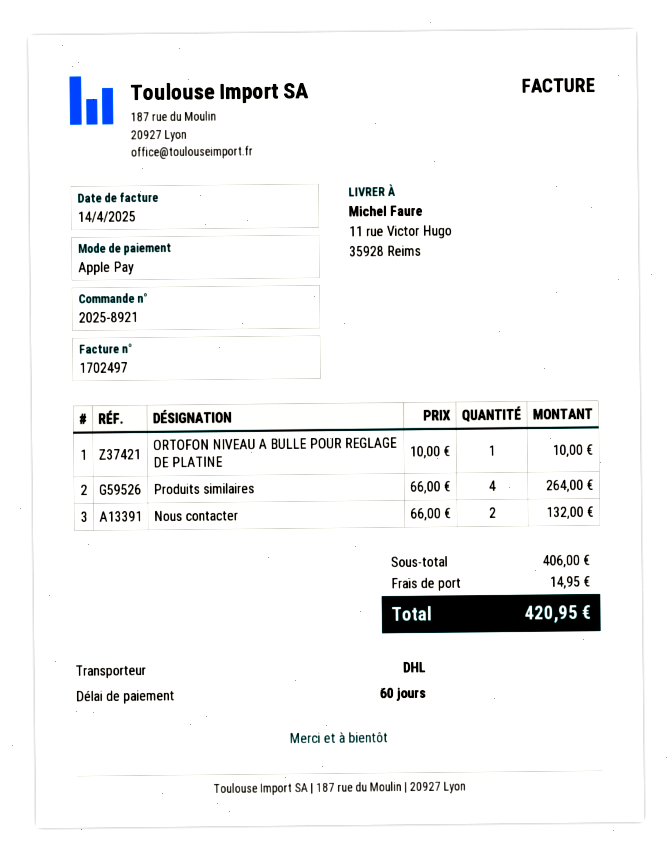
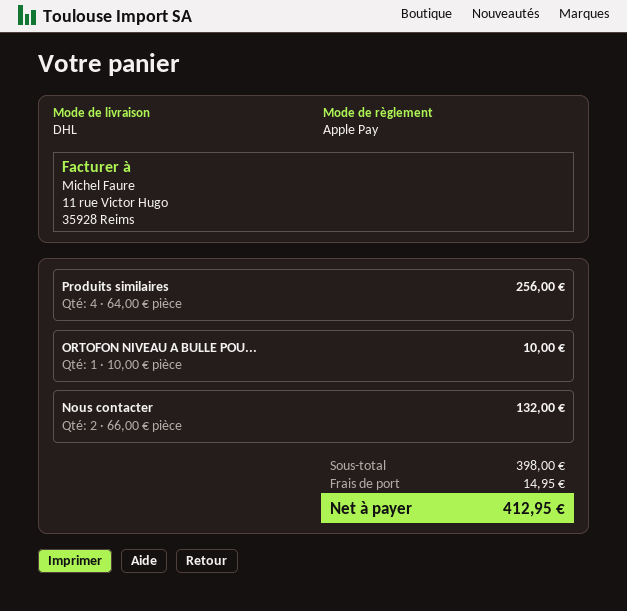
Produits similaires: 4 x 66.00 = 264.00 -> 4 x 64.00 = 256.00
subtotal: 406.00 -> 398.00
total: 420.95 -> 412.95

